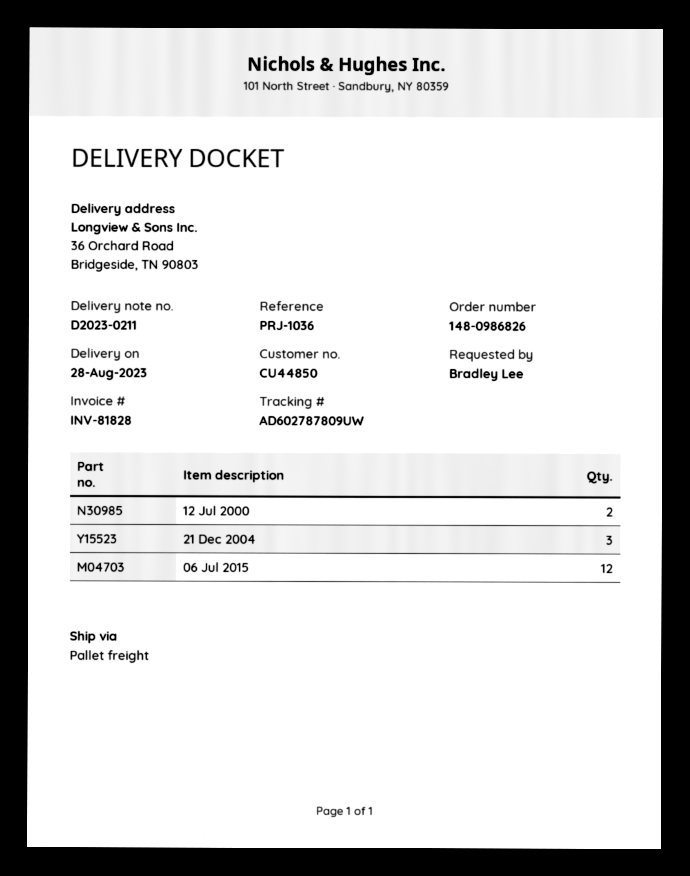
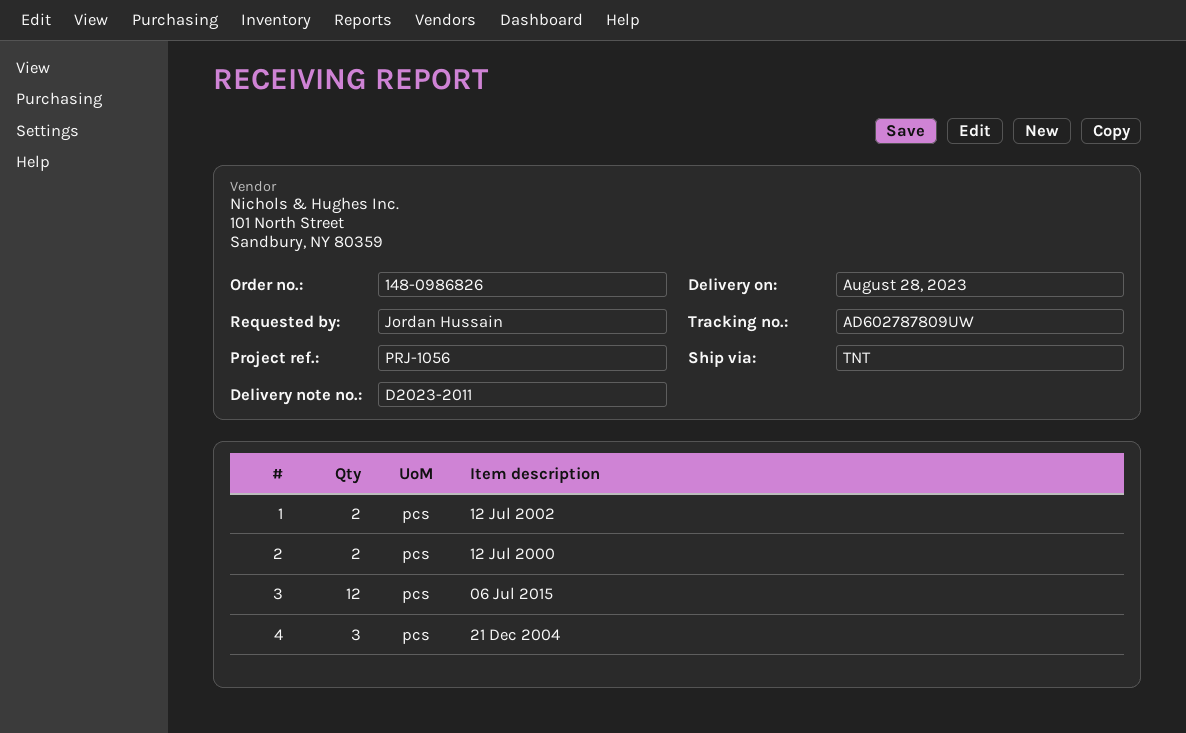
delivery note number: D2023-0211 -> D2023-2011
reference: PRJ-1036 -> PRJ-1056
ordered by: Bradley Lee -> Jordan Hussain
shipping method: pallet freight -> TNT
12 Jul 2002: none -> 2

